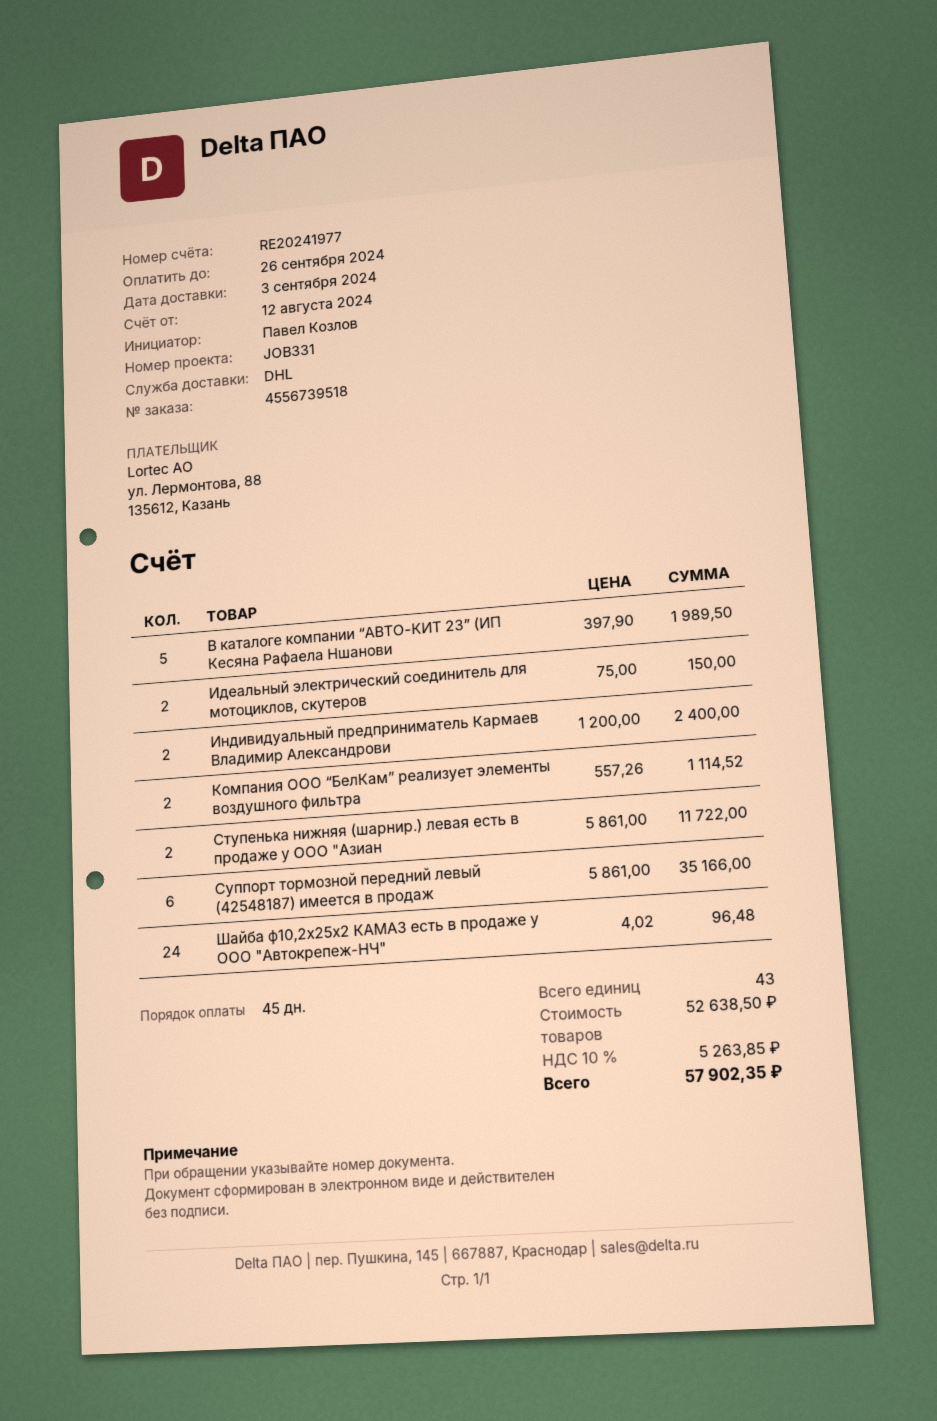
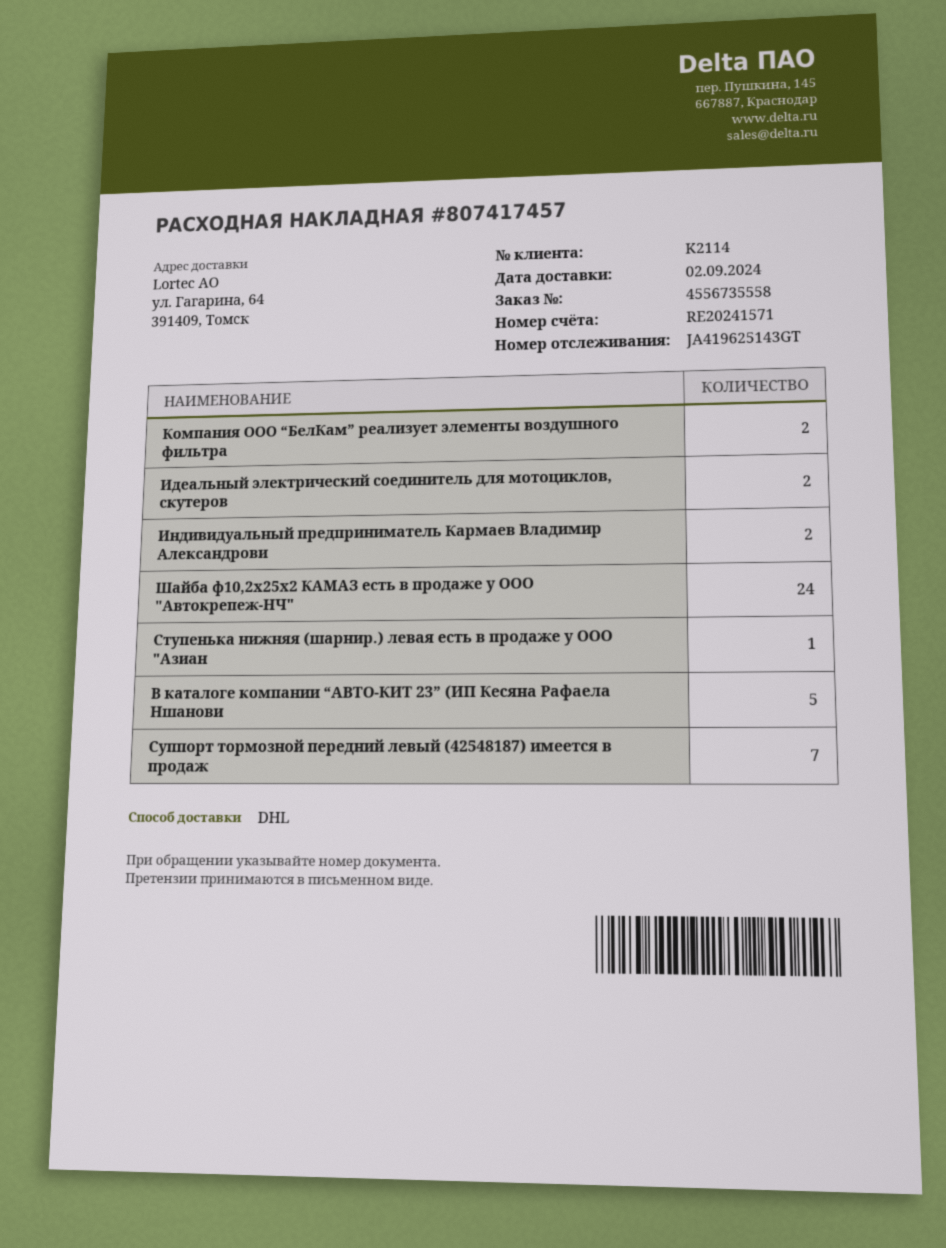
order number: 4556739518 -> 4556735558
delivery date: 2024-09-03 -> 2024-09-02
invoice number: RE20241977 -> RE20241571
Ступенька нижняя (шарнир.) левая есть в продаже у ООО "Азиан: 2 -> 1
Суппорт тормозной передний левый (42548187) имеется в продаж: 6 -> 7

